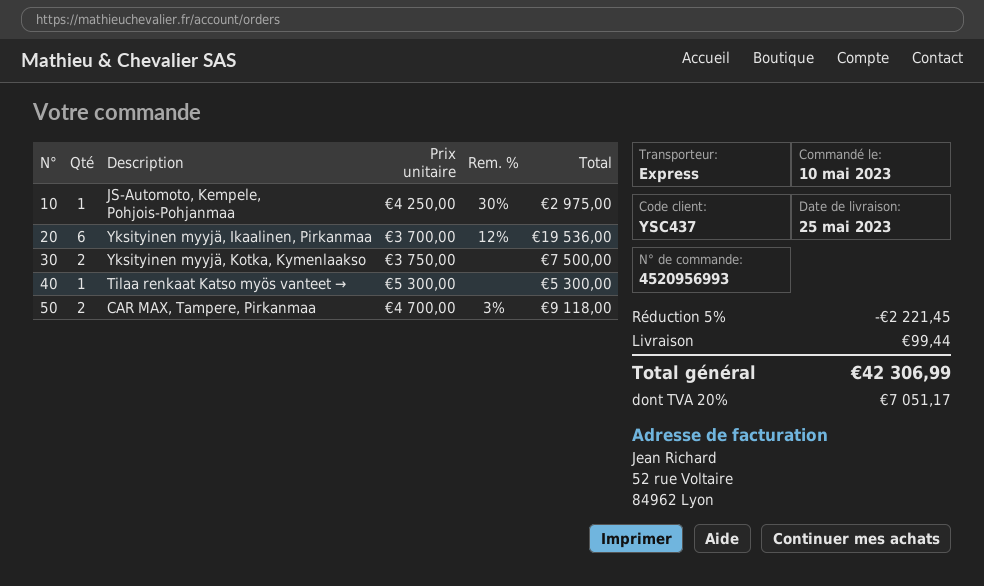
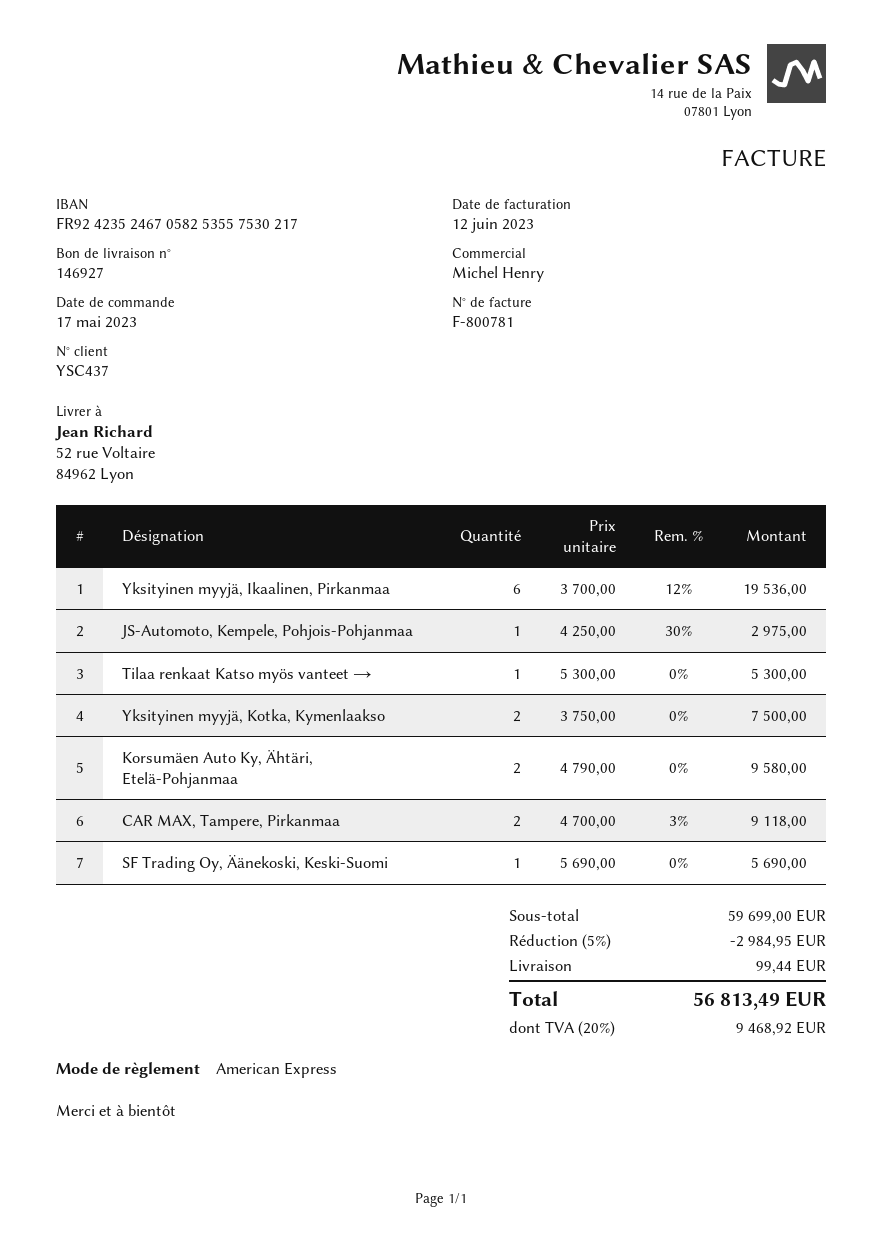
order date: 2023-05-10 -> 2023-05-17
Korsumäen Auto Ky, Ähtäri, Etelä-Pohjanmaa: none -> 2 x 4790.00 = 9580.00
SF Trading Oy, Äänekoski, Keski-Suomi: none -> 1 x 5690.00 = 5690.00
discount: 5% = 2221.45 -> 5% = 2984.95
tax: 20% = 7051.17 -> 20% = 9468.92
total: 42306.99 -> 56813.49

